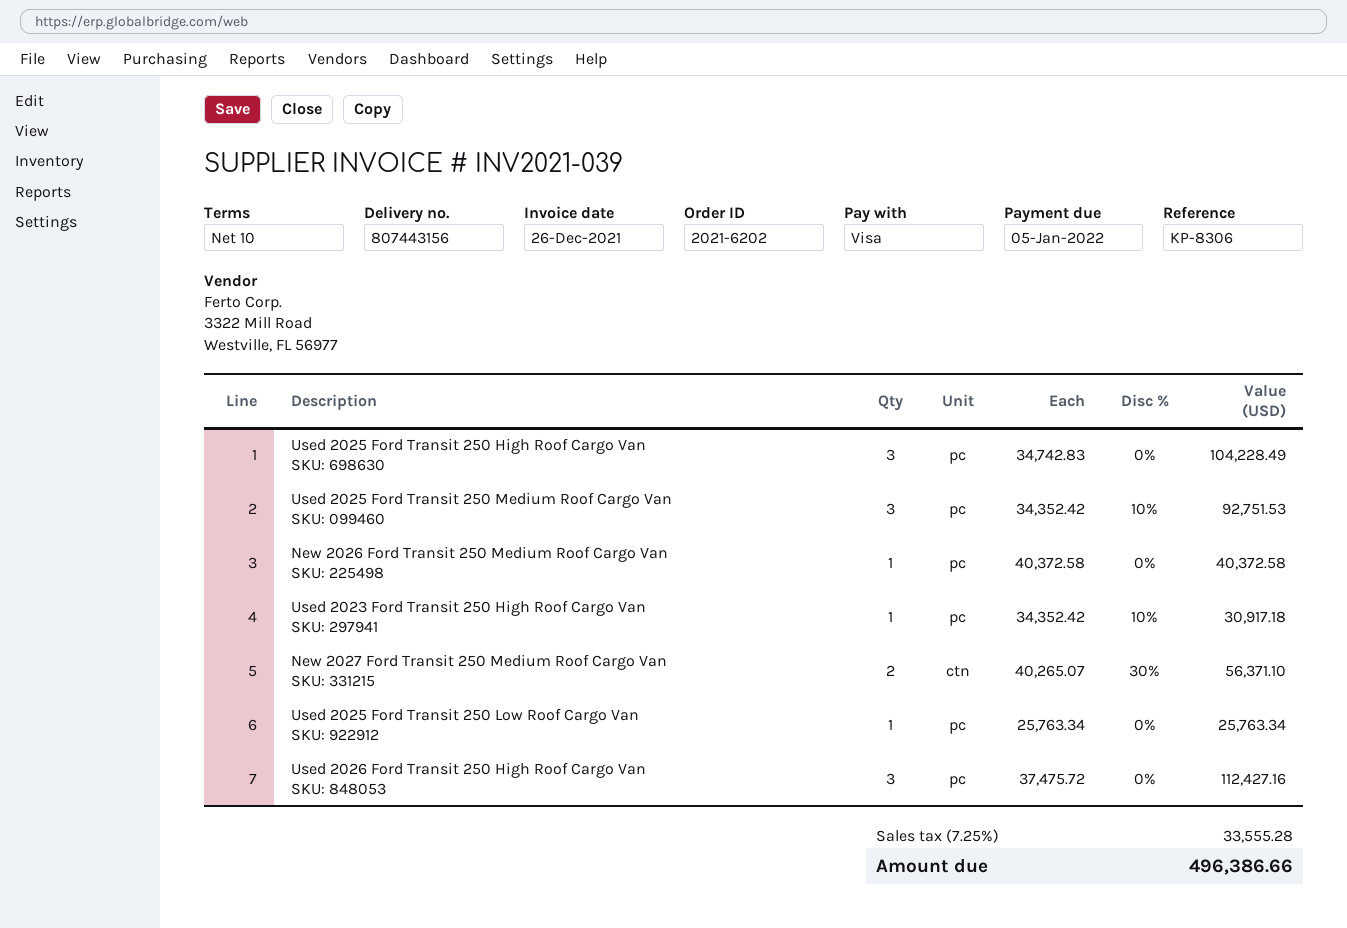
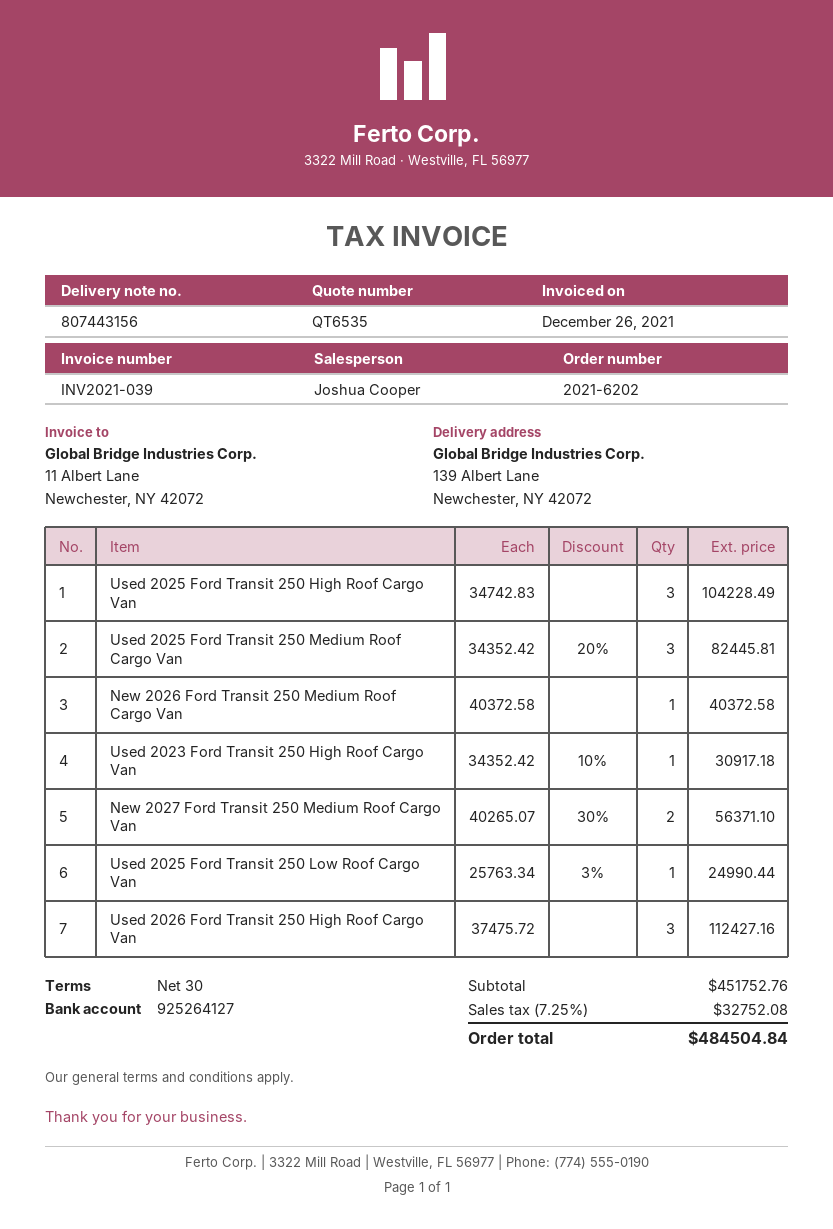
payment terms: 10 days -> 30 days
Used 2025 Ford Transit 250 Medium Roof Cargo Van: 3 x 34352.42 - 10% = 92751.53 -> 3 x 34352.42 - 20% = 82445.81
Used 2025 Ford Transit 250 Low Roof Cargo Van: 1 x 25763.34 = 25763.34 -> 1 x 25763.34 - 3% = 24990.44
tax: 7.25% = 33555.28 -> 7.25% = 32752.08
total: 496386.66 -> 484504.84

